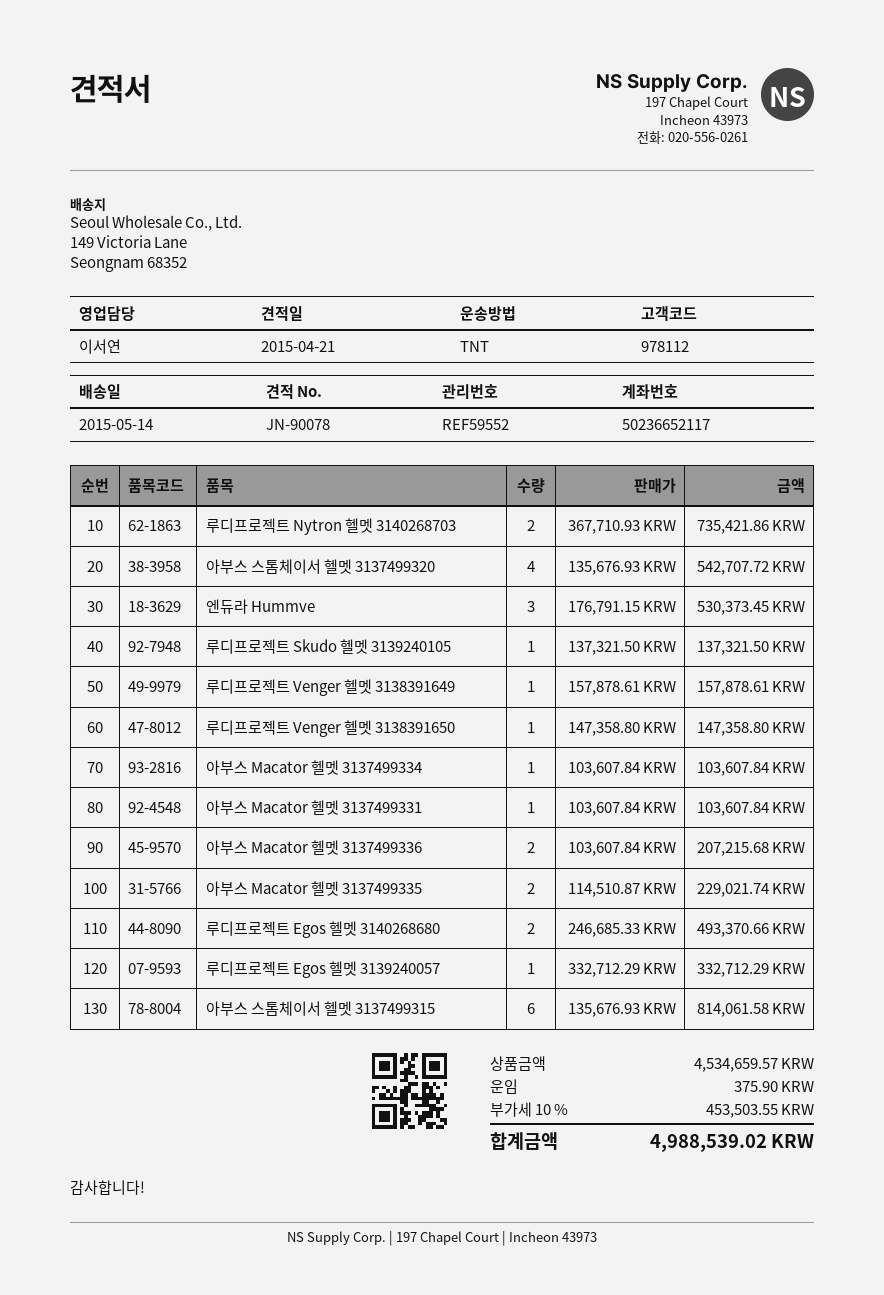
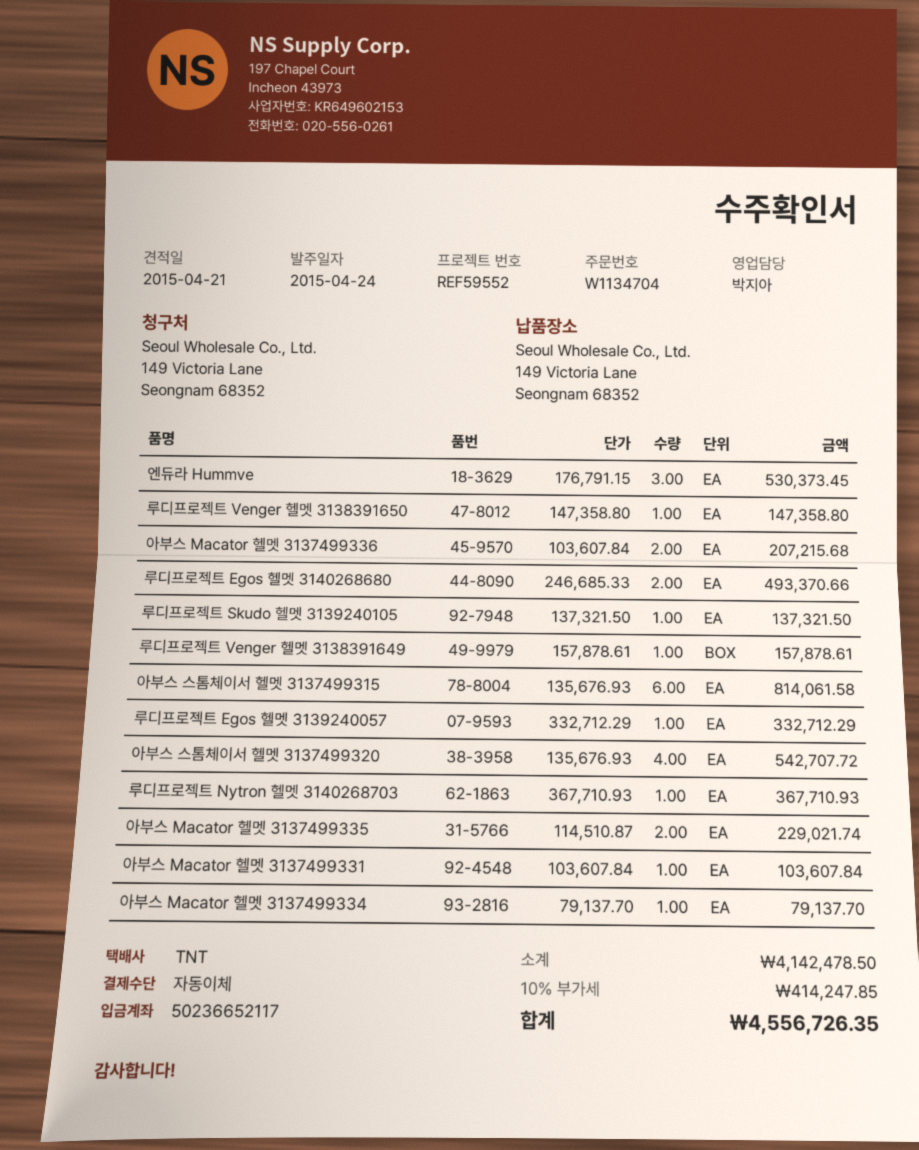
sales rep: 이서연 -> 박지아
루디프로젝트 Nytron 헬멧 3140268703: 2 x 367710.93 = 735421.86 -> 1 x 367710.93 = 367710.93
아부스 Macator 헬멧 3137499334: 1 x 103607.84 = 103607.84 -> 1 x 79137.70 = 79137.70
subtotal: 4534659.57 -> 4142478.50
shipping: 375.90 -> none
tax: 10% = 453503.55 -> 10% = 414247.85
total: 4988539.02 -> 4556726.35

